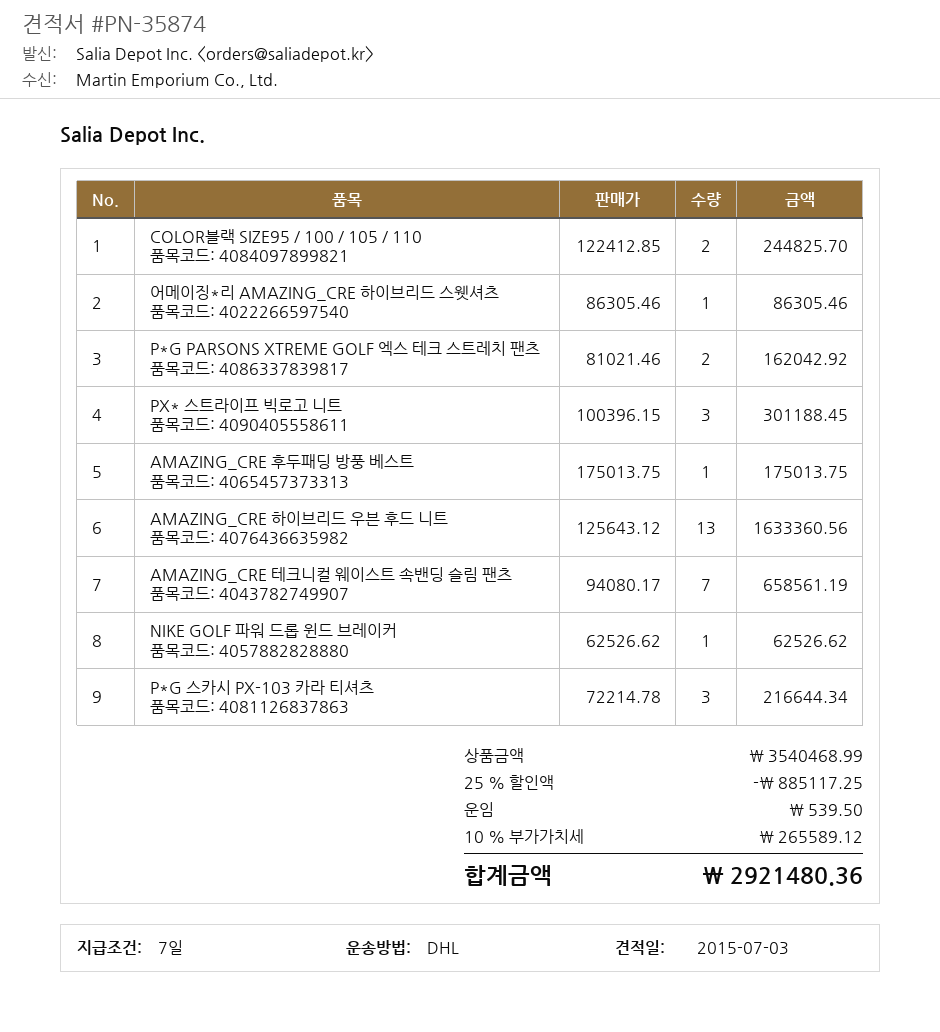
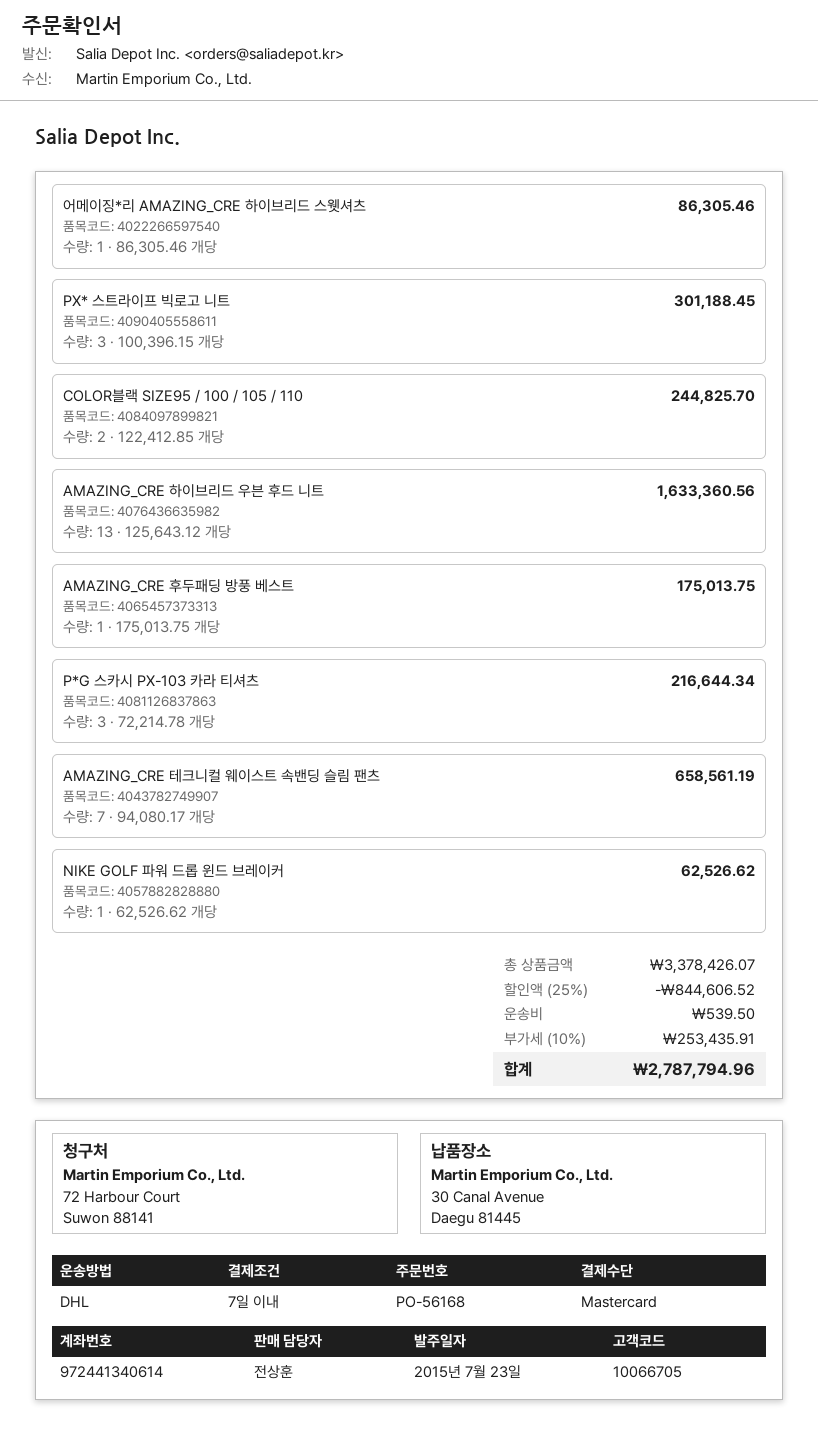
P*G PARSONS XTREME GOLF 엑스 테크 스트레치 팬츠: 2 x 81021.46 = 162042.92 -> none
subtotal: 3540468.99 -> 3378426.07
discount: 25% = 885117.25 -> 25% = 844606.52
tax: 10% = 265589.12 -> 10% = 253435.91
total: 2921480.36 -> 2787794.96

